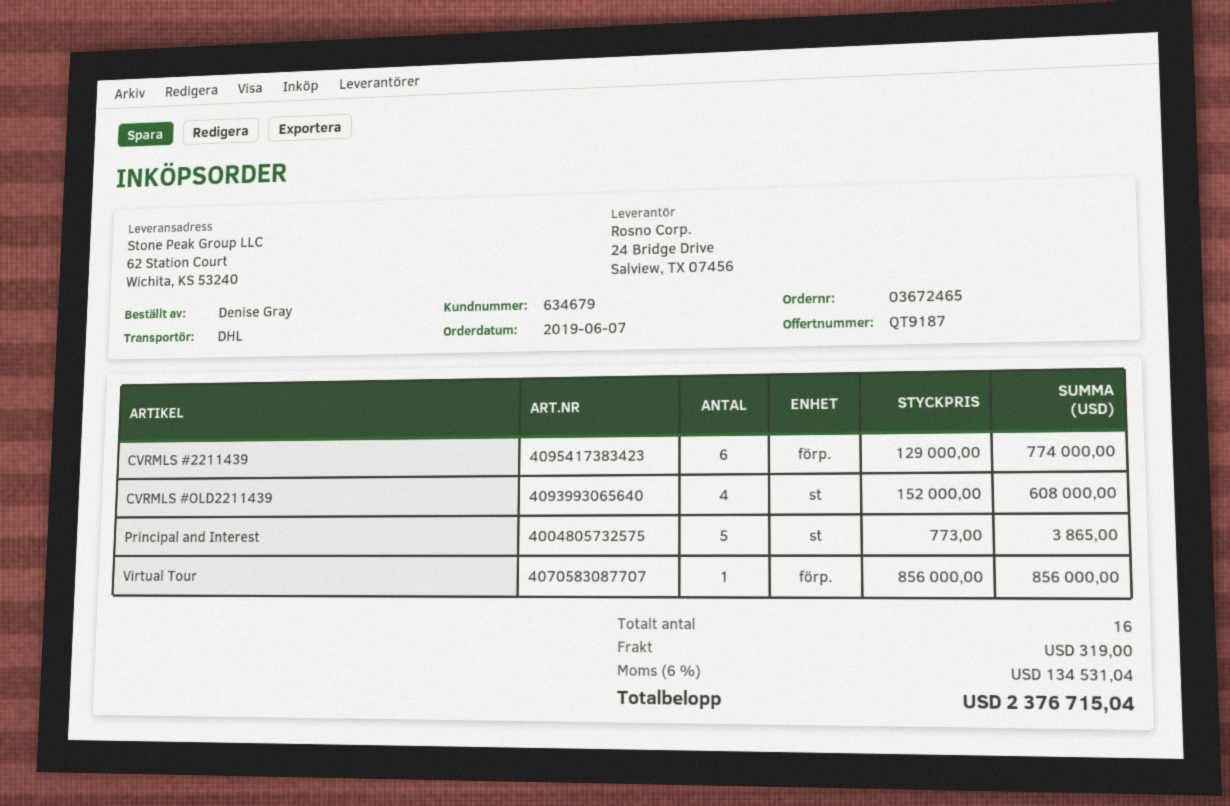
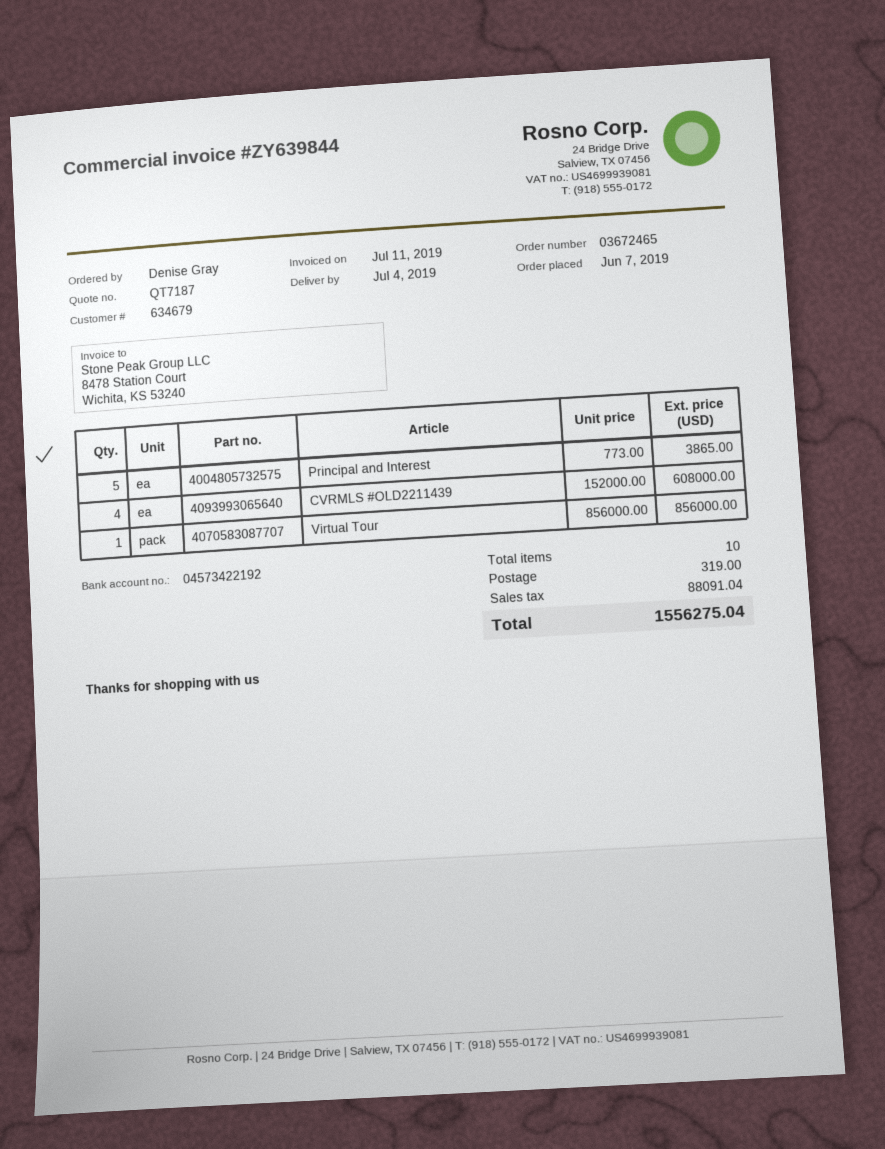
quote number: QT9187 -> QT7187
CVRMLS #2211439: 6 x 129000.00 = 774000.00 -> none
total quantity: 16 -> 10
tax: 134531.04 -> 88091.04
total: 2376715.04 -> 1556275.04

